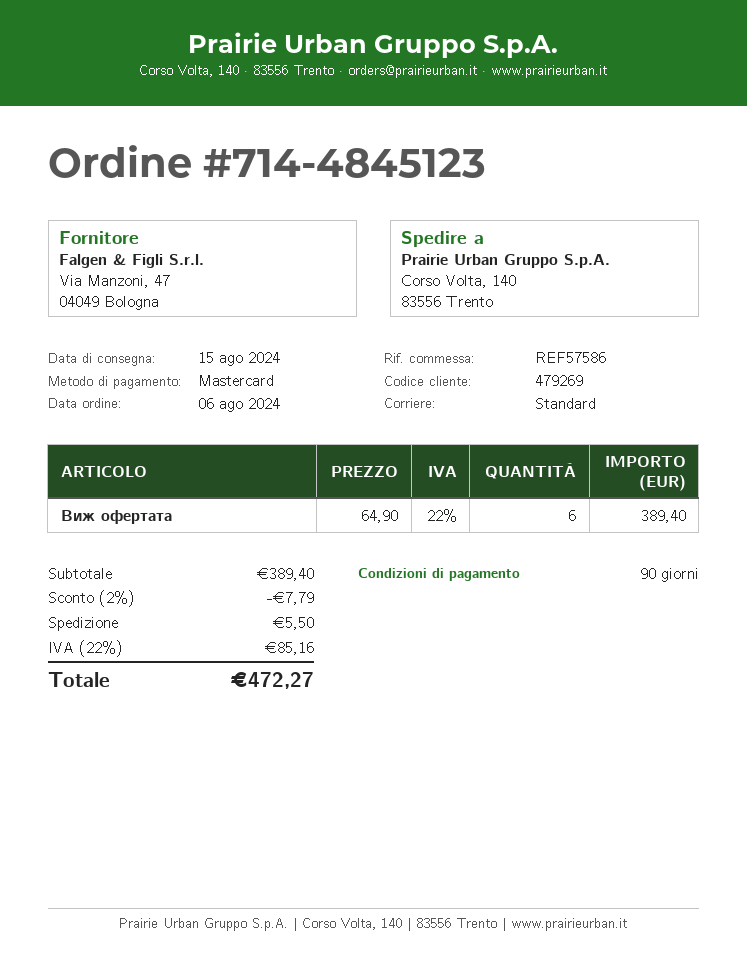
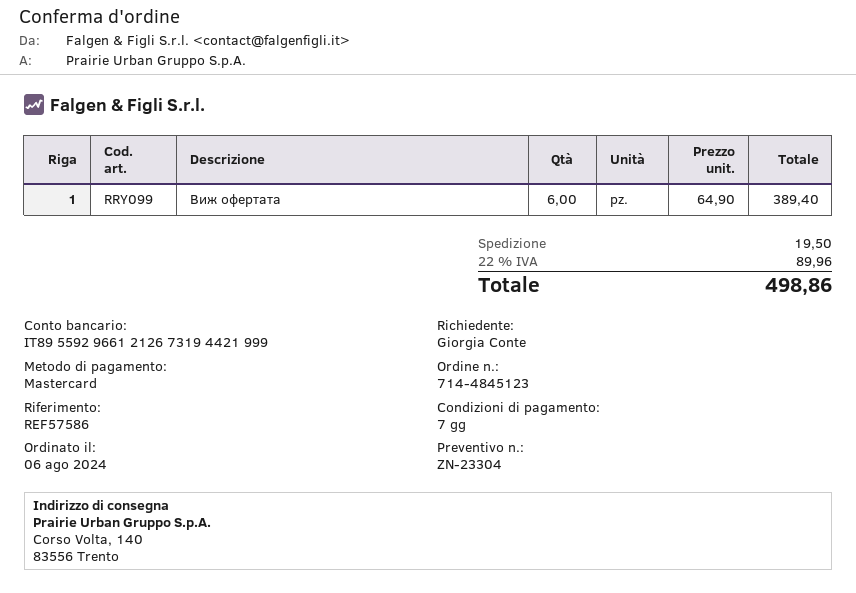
payment terms: 90 days -> 7 days
discount: 2% = 7.79 -> none
shipping: 5.50 -> 19.50
tax: 22% = 85.16 -> 22% = 89.96
total: 472.27 -> 498.86

